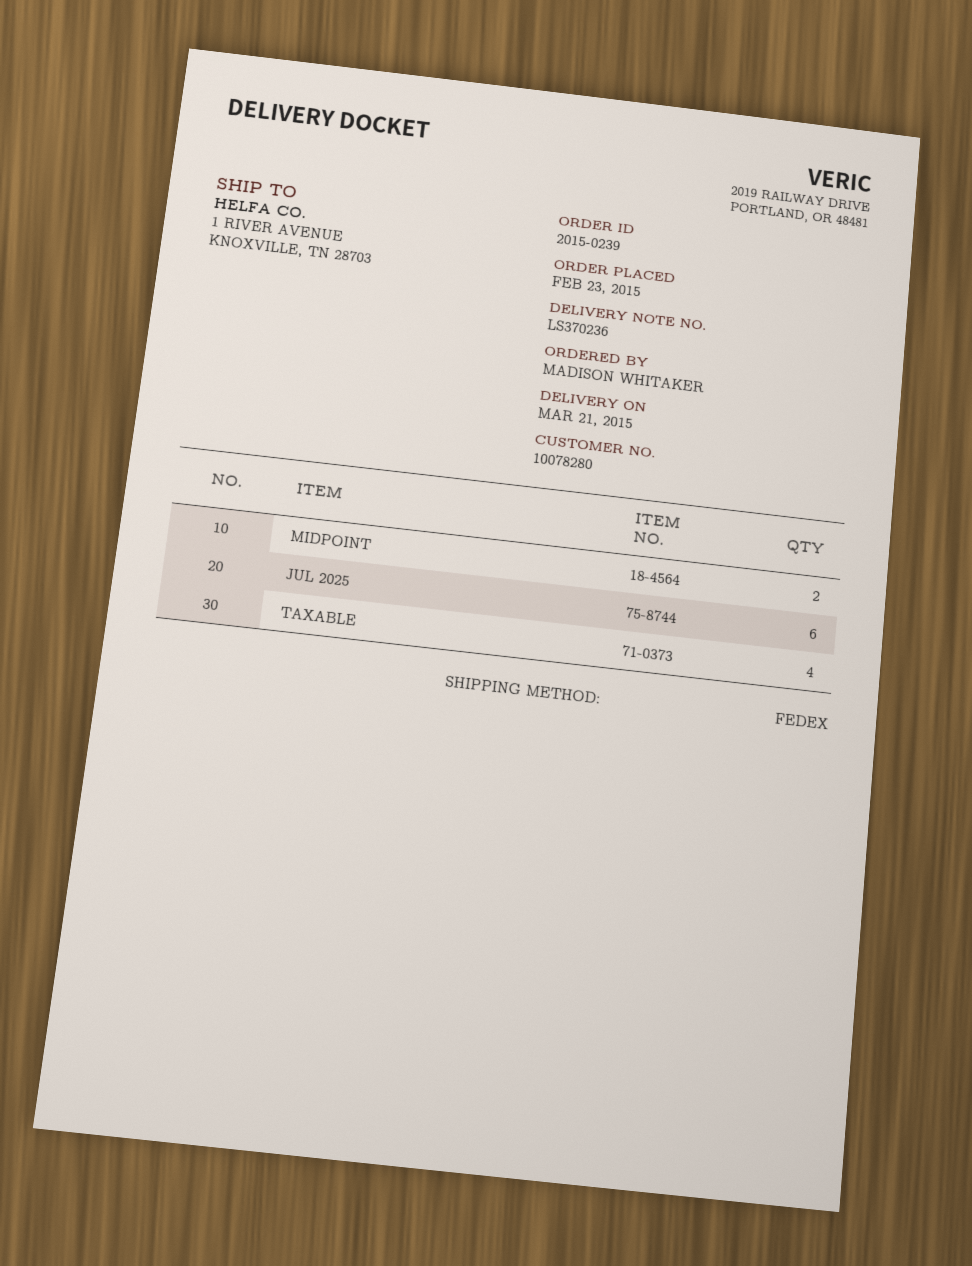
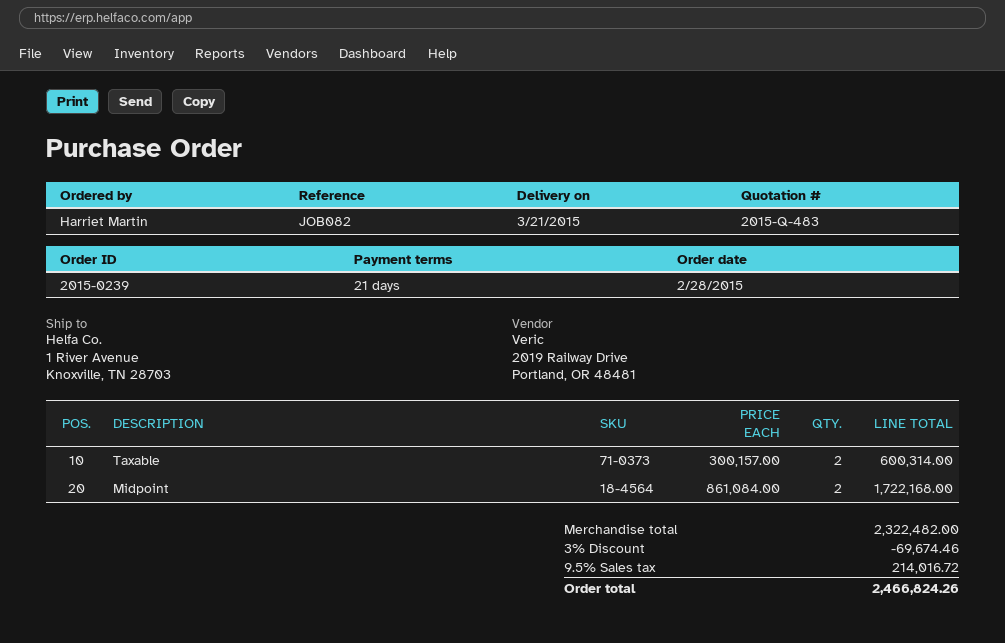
order date: 2015-02-23 -> 2015-02-28
ordered by: MADISON WHITAKER -> Harriet Martin
JUL 2025: 6 -> none
TAXABLE: 4 -> 2

